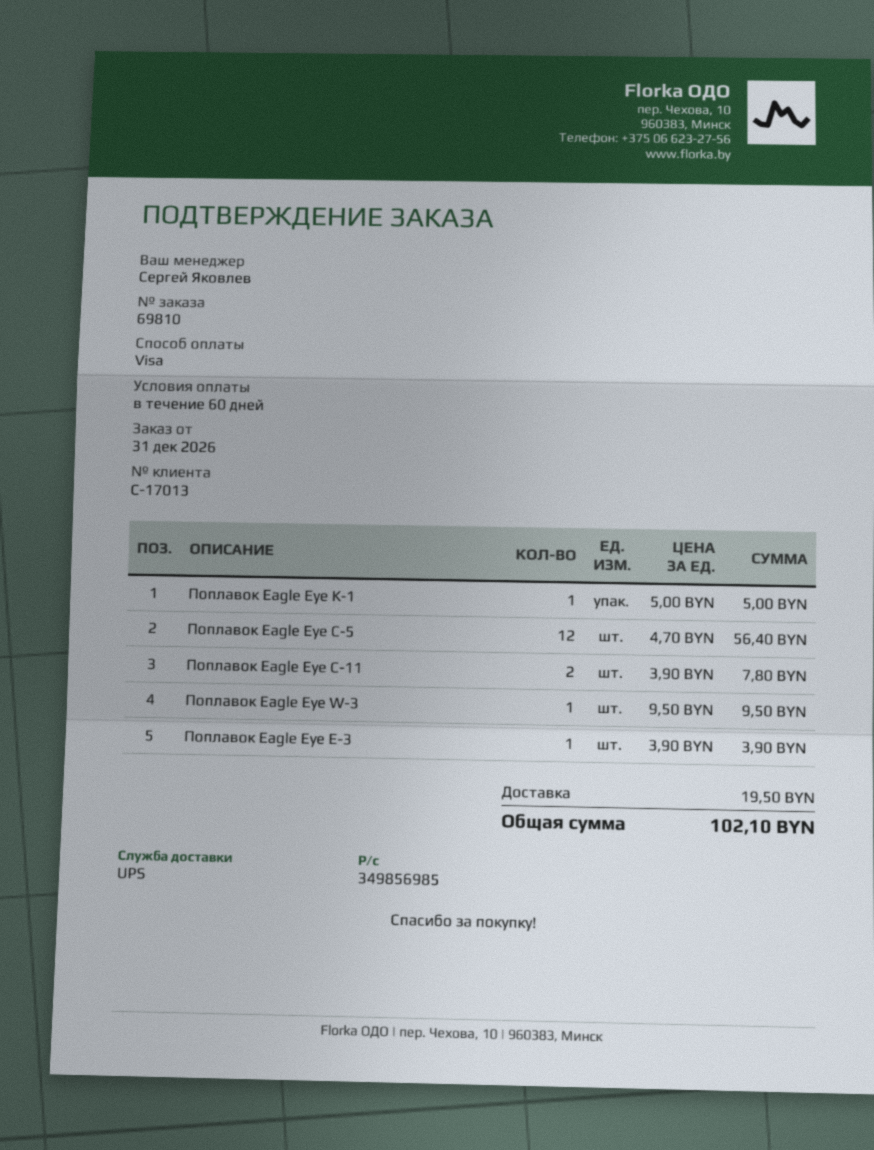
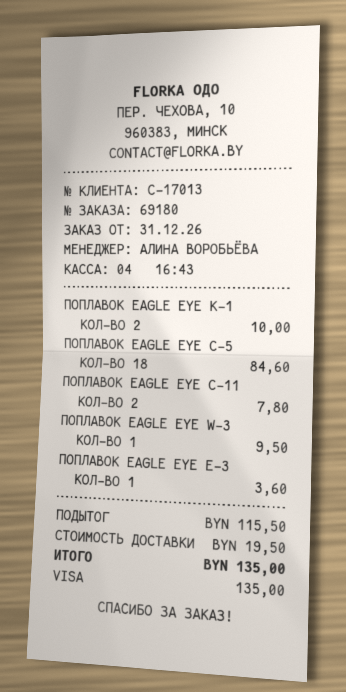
order number: 69810 -> 69180
sales rep: Сергей Яковлев -> АЛИНА ВОРОБЬЁВА
Поплавок Eagle Eye K-1: 1 for 5.00 -> 2 for 10.00
Поплавок Eagle Eye C-5: 12 for 56.40 -> 18 for 84.60
Поплавок Eagle Eye E-3: 1 for 3.90 -> 1 for 3.60
total: 102.10 -> 135.00

